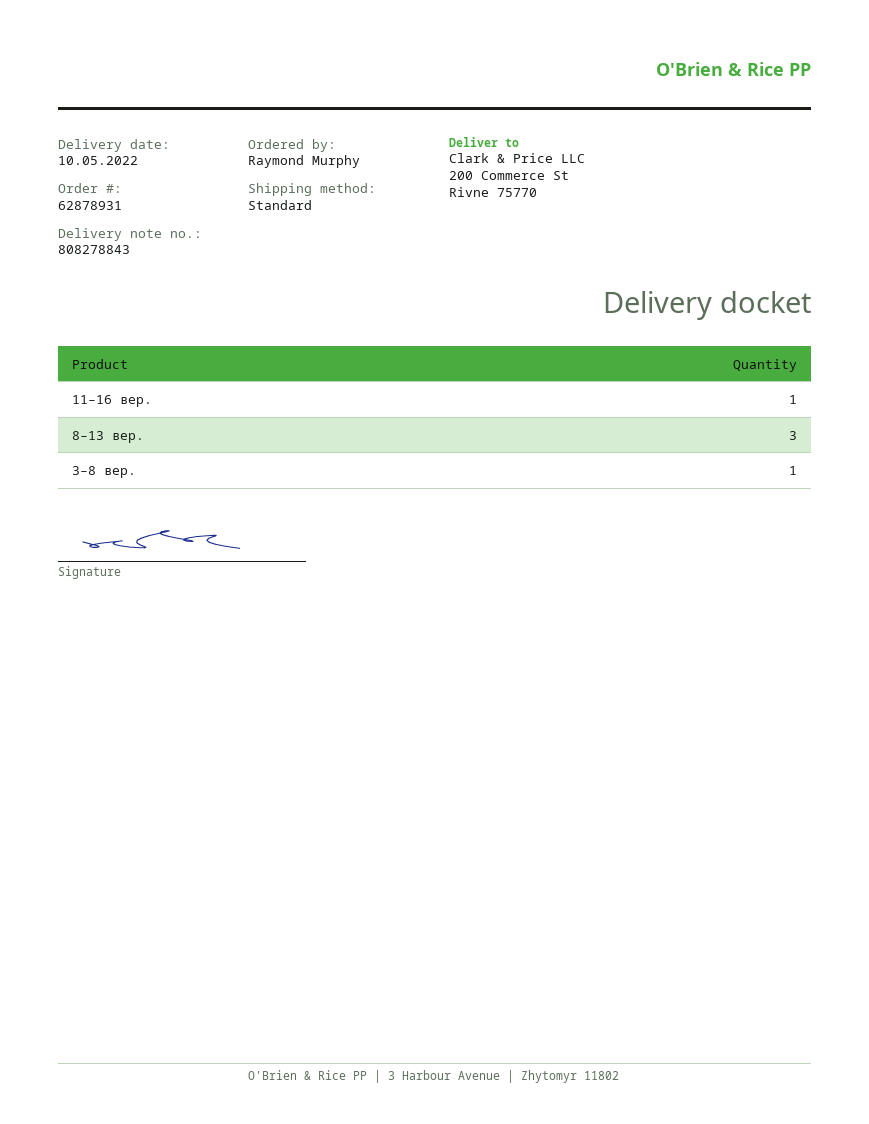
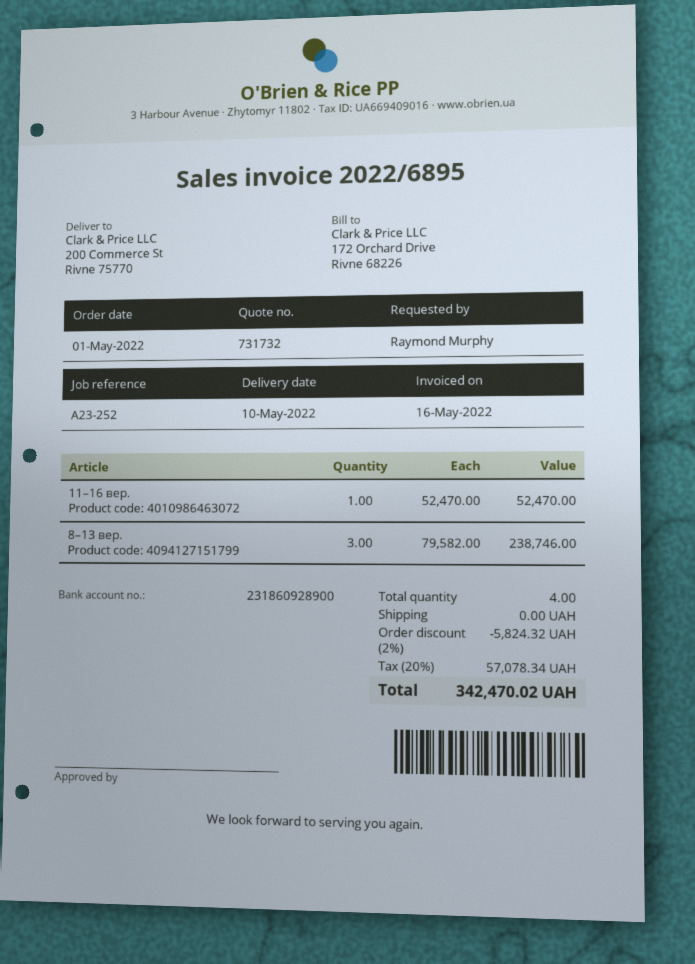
3–8 вер.: 1 -> none

